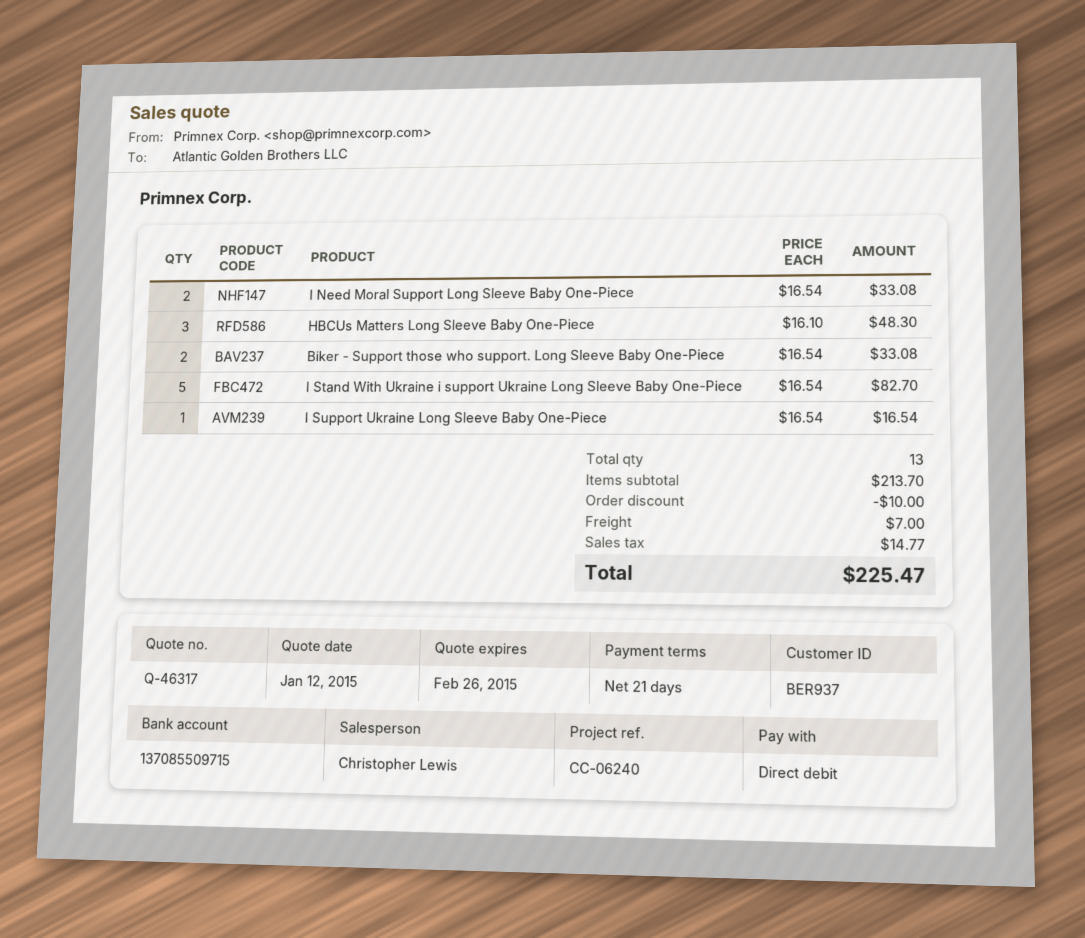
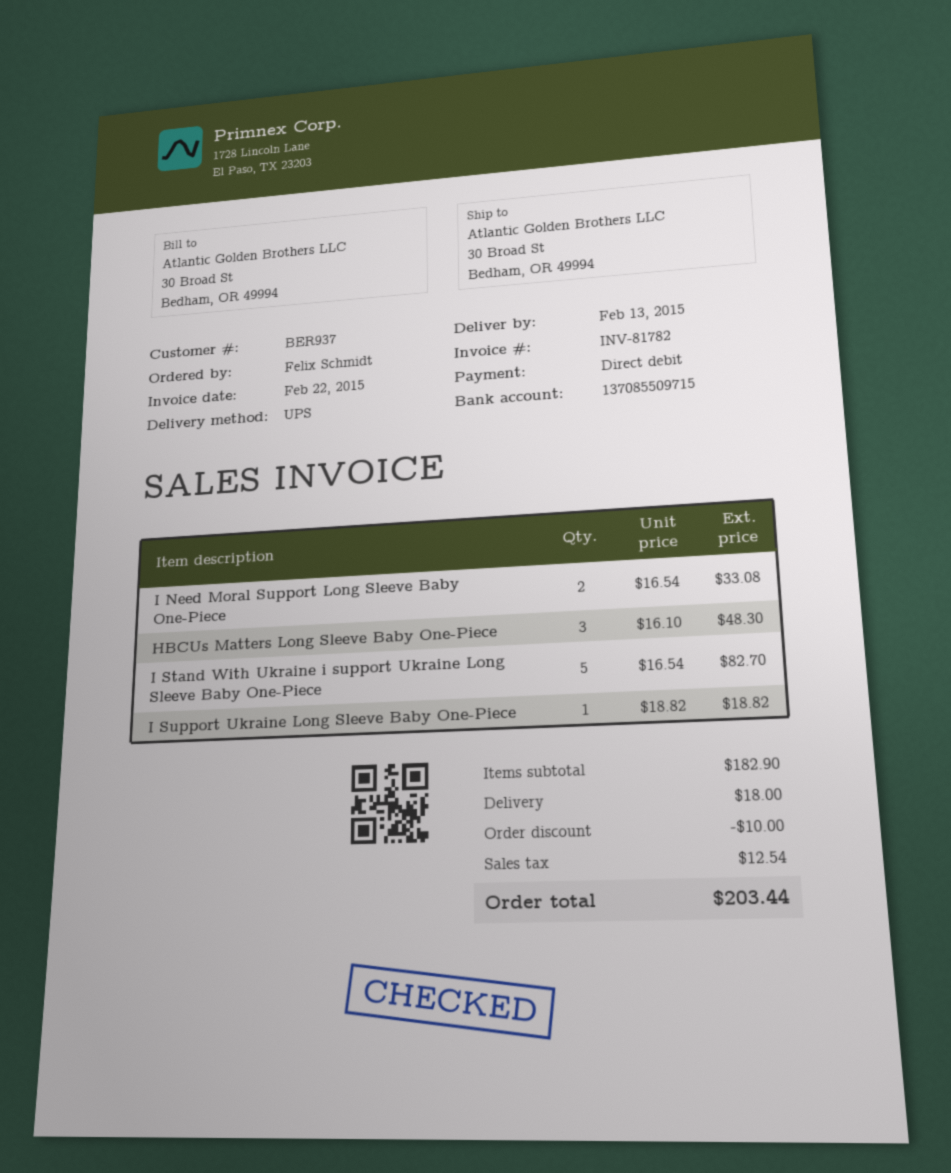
Biker - Support those who support. Long Sleeve Baby One-Piece: 2 x 16.54 = 33.08 -> none
I Support Ukraine Long Sleeve Baby One-Piece: 1 x 16.54 = 16.54 -> 1 x 18.82 = 18.82
subtotal: 213.70 -> 182.90
shipping: 7.00 -> 18.00
tax: 14.77 -> 12.54
total: 225.47 -> 203.44

